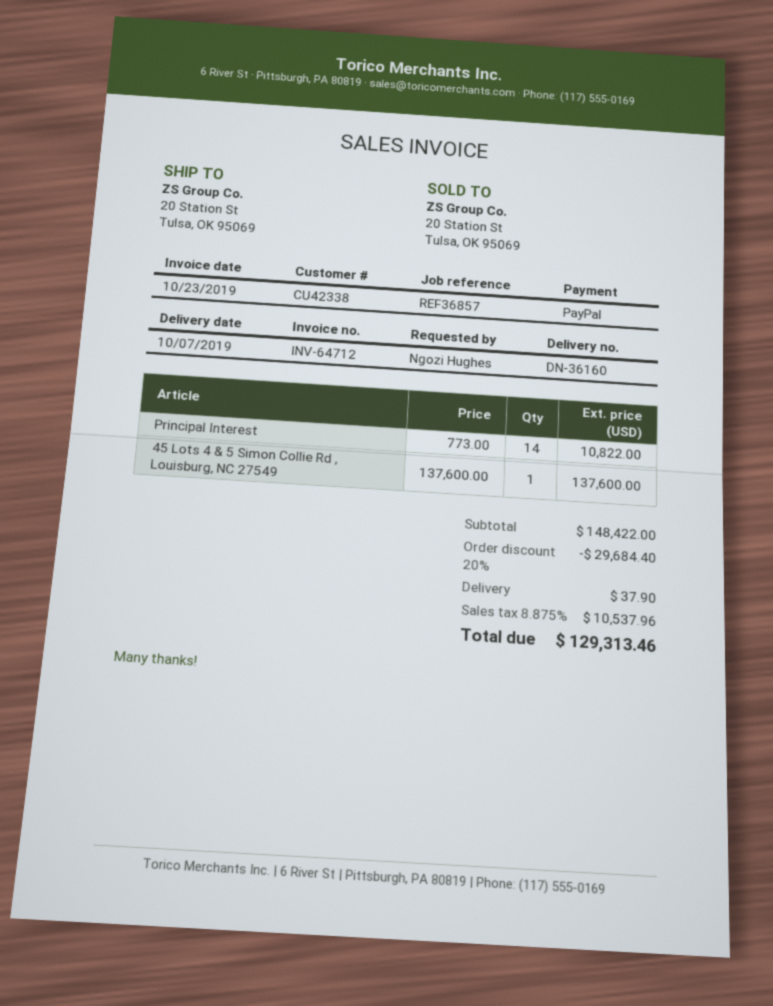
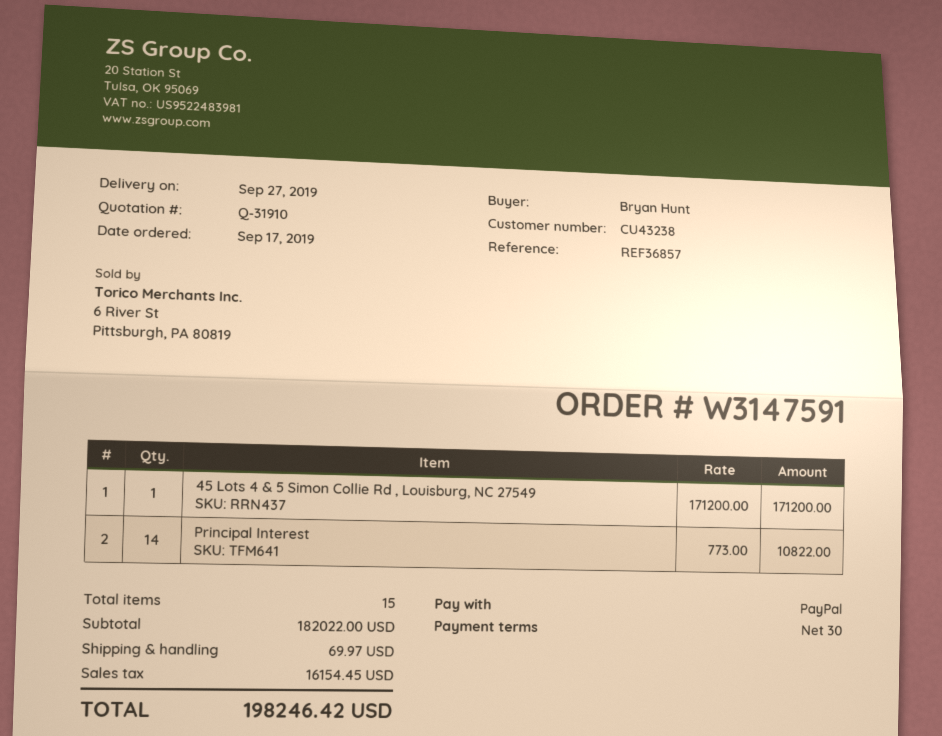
delivery date: 2019-10-07 -> 2019-09-27
customer number: CU42338 -> CU43238
ordered by: Ngozi Hughes -> Bryan Hunt
45 Lots 4 & 5 Simon Collie Rd , Louisburg, NC 27549: 1 x 137600.00 = 137600.00 -> 1 x 171200.00 = 171200.00
subtotal: 148422.00 -> 182022.00
discount: 20% = 29684.40 -> none
shipping: 37.90 -> 69.97
tax: 10537.96 -> 16154.45
total: 129313.46 -> 198246.42

